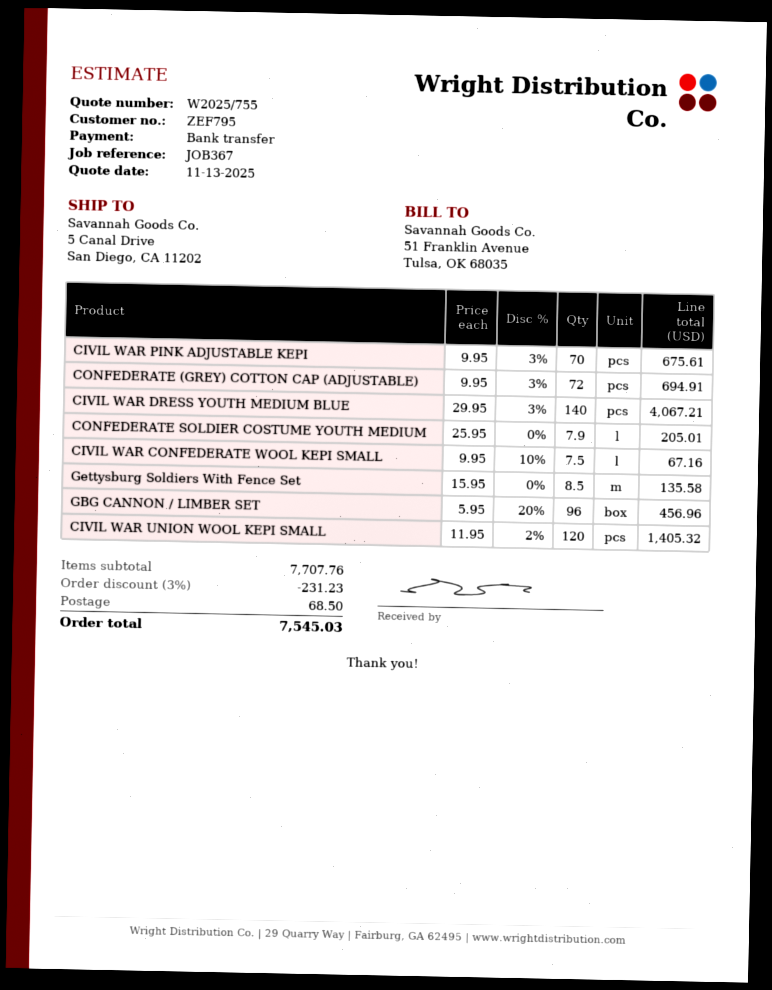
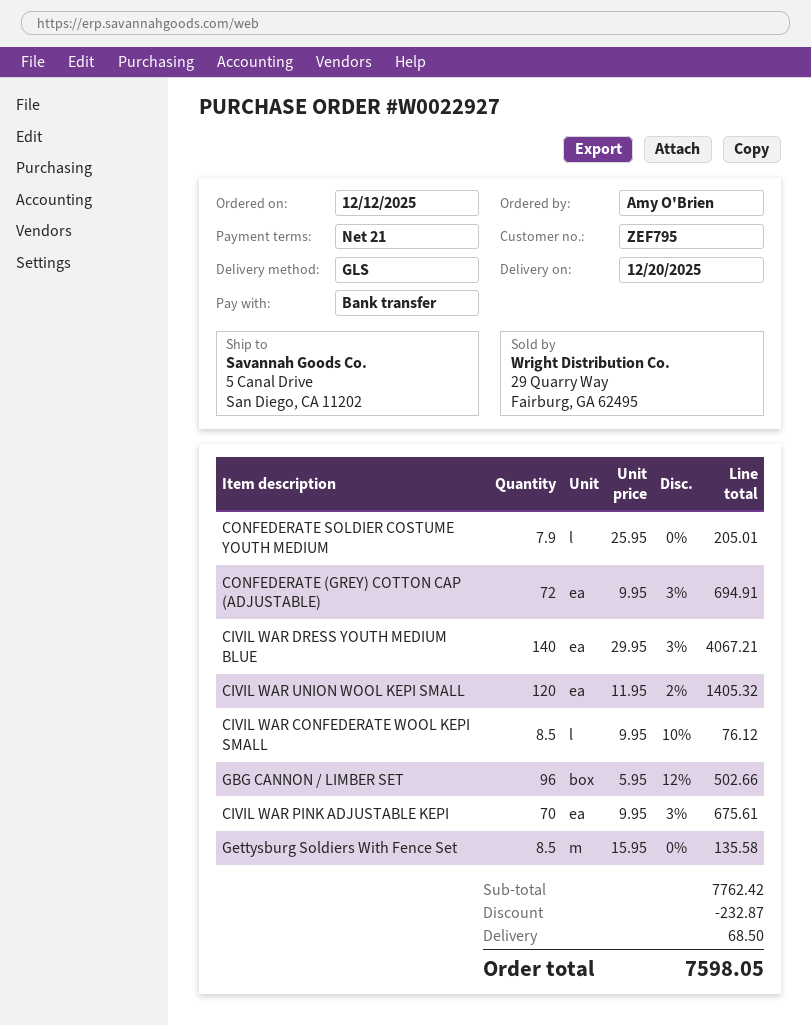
CIVIL WAR CONFEDERATE WOOL KEPI SMALL: 7.5 x 9.95 - 10% = 67.16 -> 8.5 x 9.95 - 10% = 76.12
GBG CANNON / LIMBER SET: 96 x 5.95 - 20% = 456.96 -> 96 x 5.95 - 12% = 502.66
subtotal: 7707.76 -> 7762.42
discount: 231.23 -> 232.87
total: 7545.03 -> 7598.05

